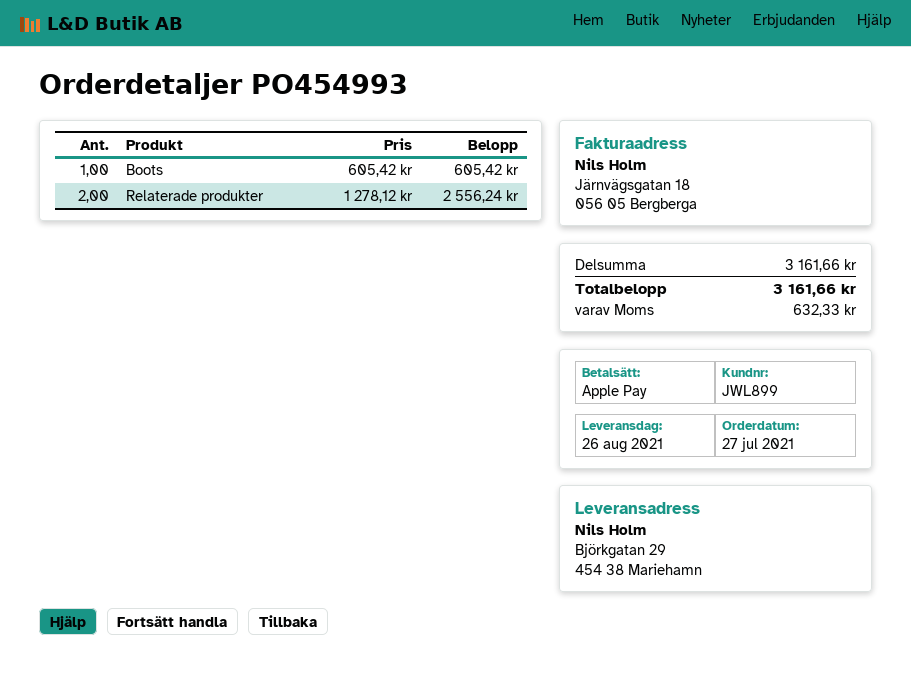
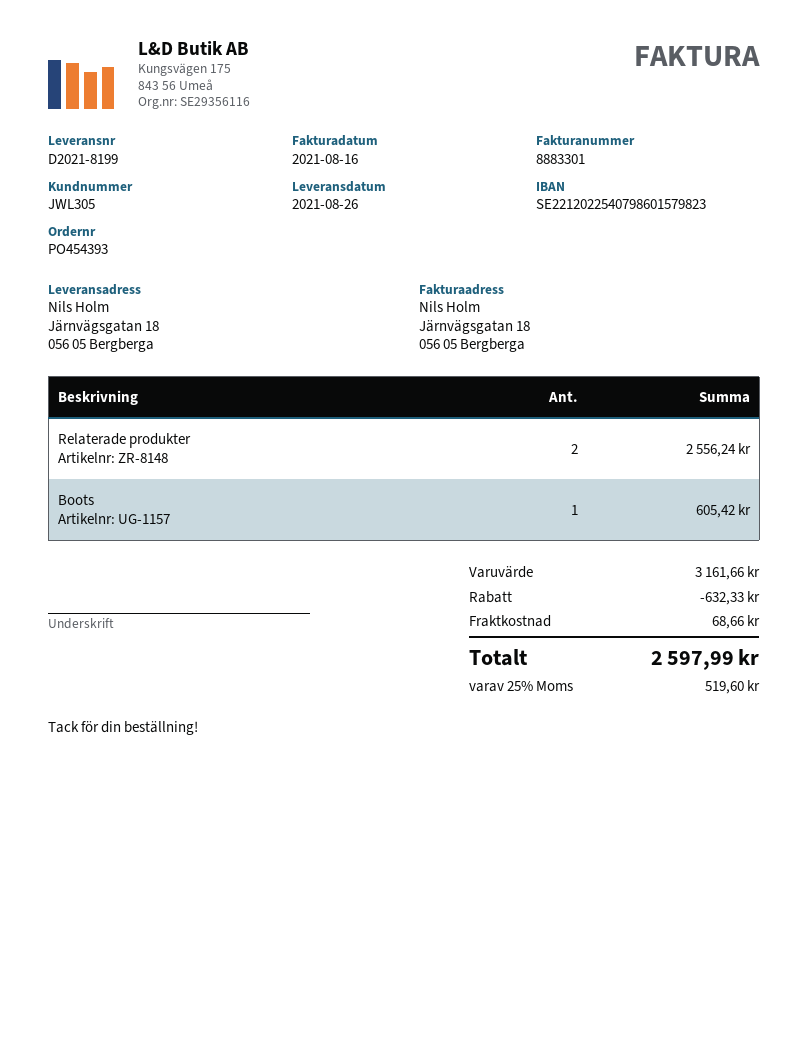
order number: PO454993 -> PO454393
customer number: JWL899 -> JWL305
ship to: Björkgatan 29, 454 38 Mariehamn -> Järnvägsgatan 18, 056 05 Bergberga
discount: none -> 632.33
shipping: none -> 68.66
tax: 632.33 -> 519.60
total: 3161.66 -> 2597.99

